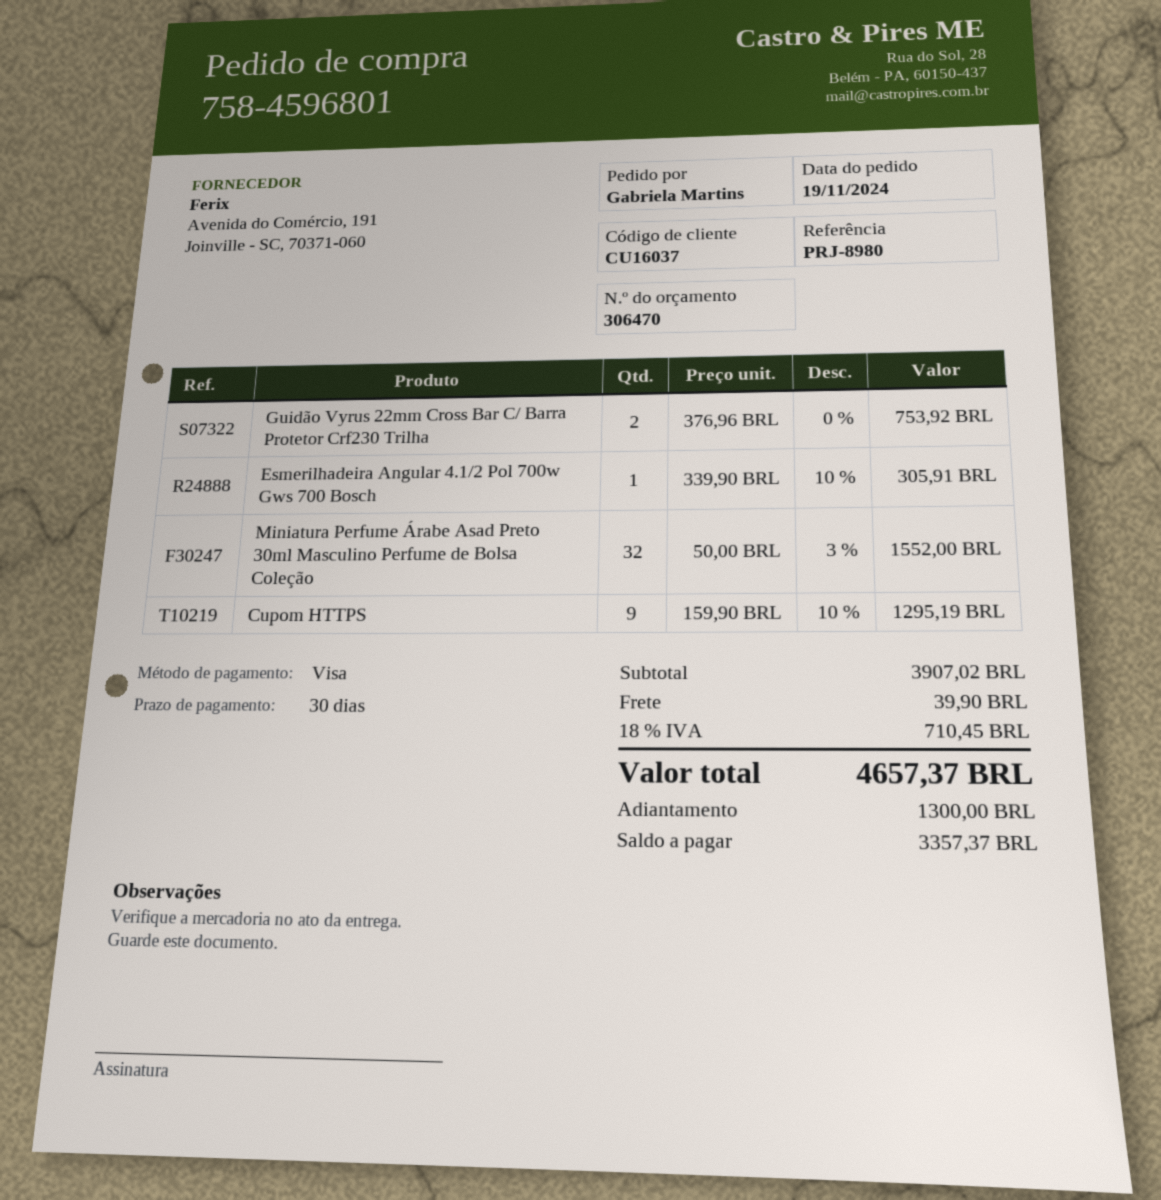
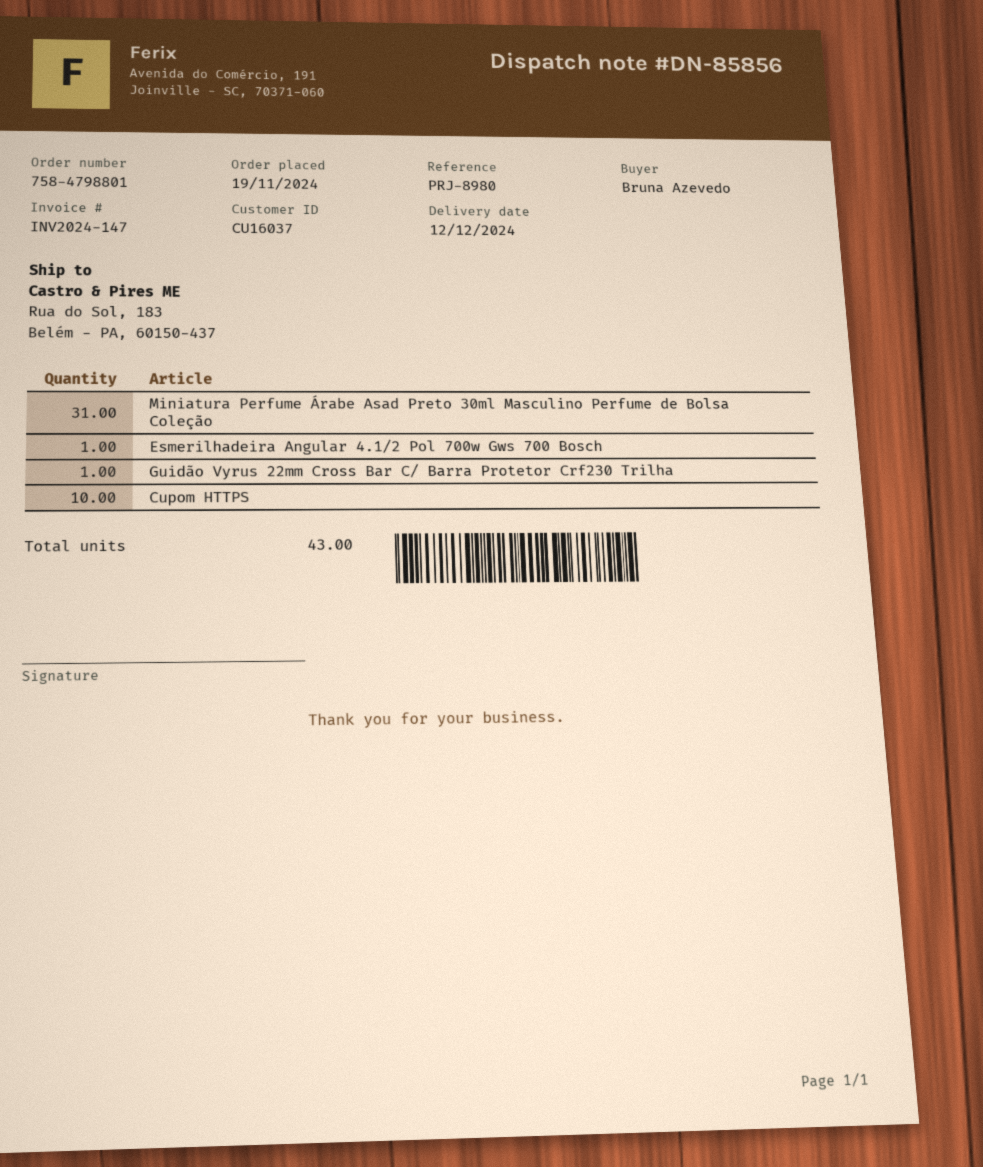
order number: 758-4596801 -> 758-4798801
ordered by: Gabriela Martins -> Bruna Azevedo
Guidão Vyrus 22mm Cross Bar C/ Barra Protetor Crf230 Trilha: 2 -> 1
Miniatura Perfume Árabe Asad Preto 30ml Masculino Perfume de Bolsa Coleção: 32 -> 31
Cupom HTTPS: 9 -> 10

